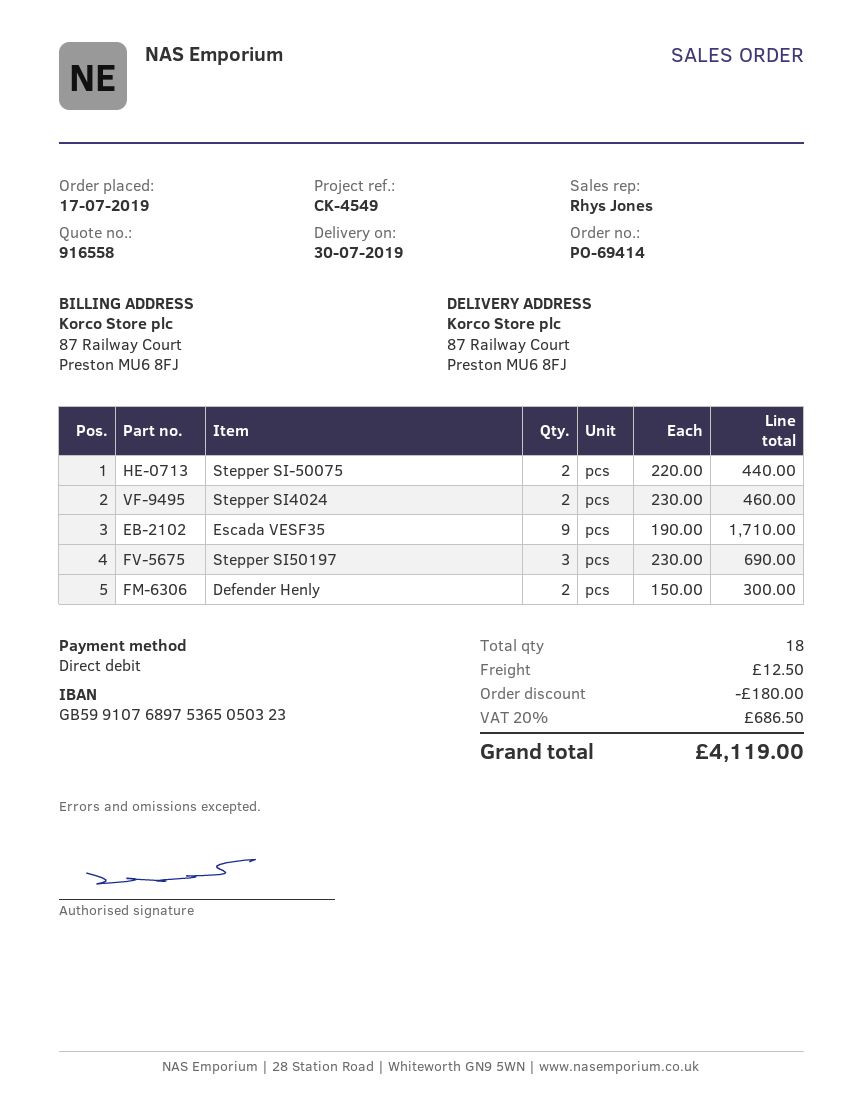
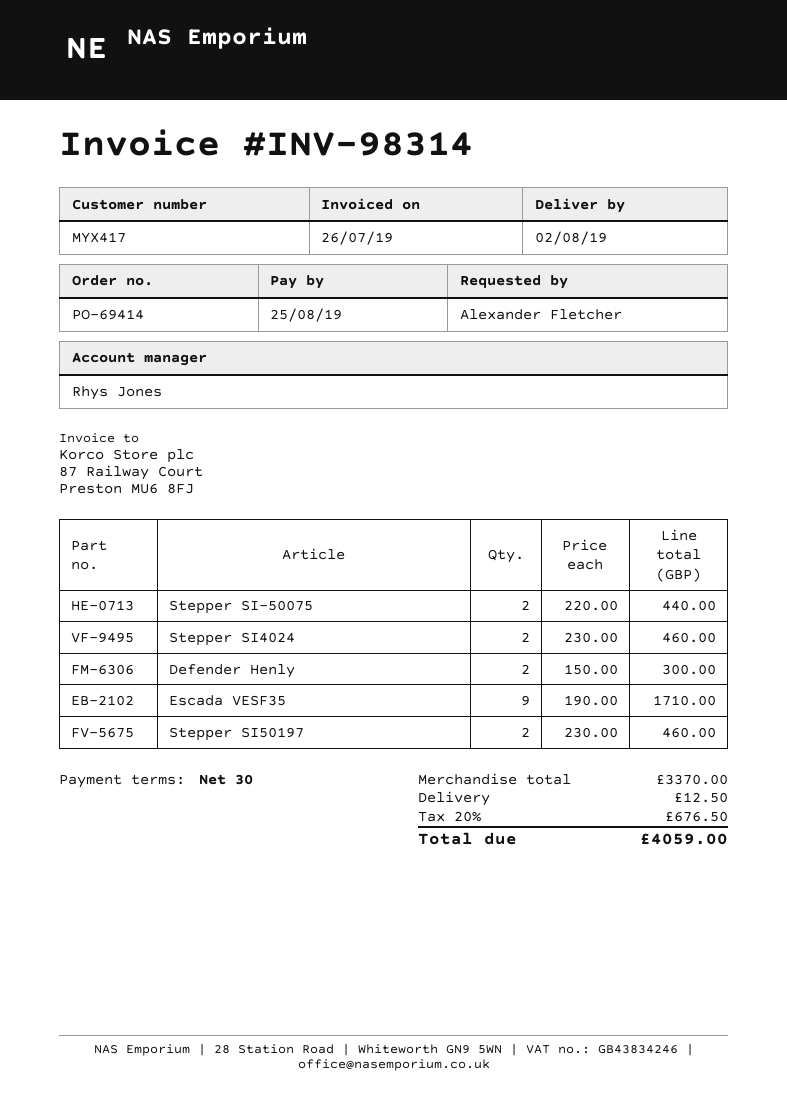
delivery date: 2019-07-30 -> 2019-08-02
Stepper SI50197: 3 x 230.00 = 690.00 -> 2 x 230.00 = 460.00
discount: 180.00 -> none
tax: 20% = 686.50 -> 20% = 676.50
total: 4119.00 -> 4059.00

